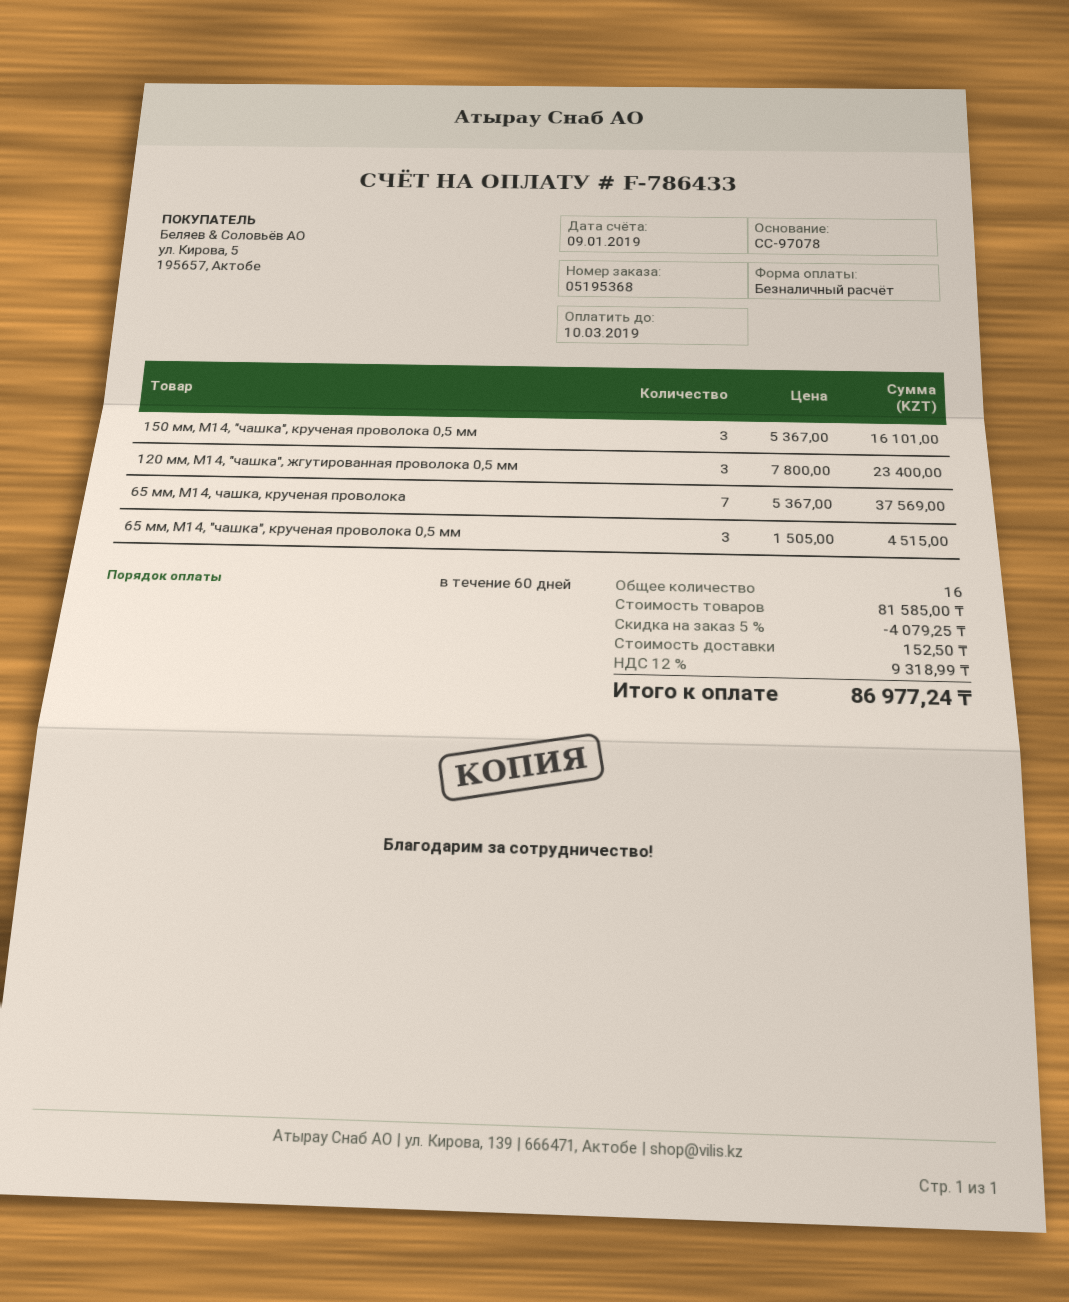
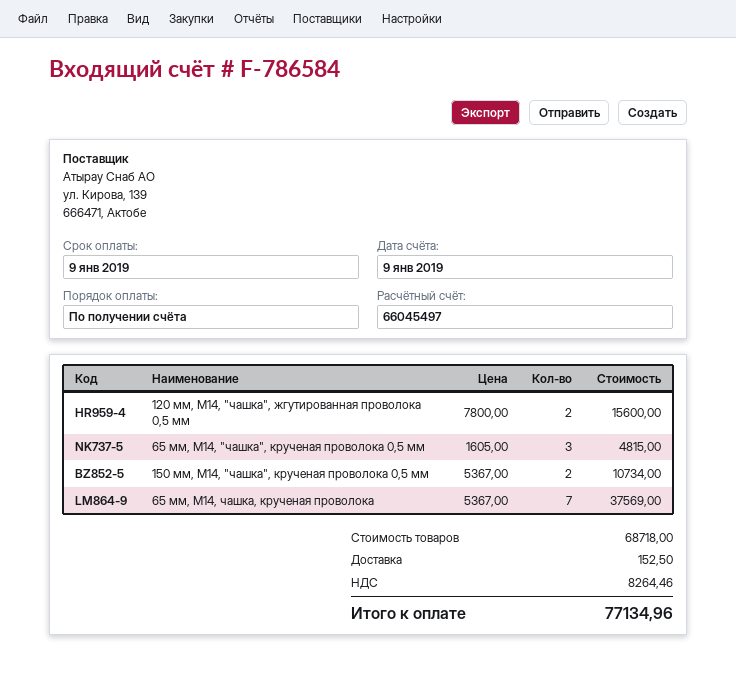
invoice number: F-786433 -> F-786584
payment terms: 60 days -> on receipt
due date: 2019-03-10 -> 2019-01-09
150 мм, М14, "чашка", крученая проволока 0,5 мм: 3 x 5367.00 = 16101.00 -> 2 x 5367.00 = 10734.00
120 мм, М14, "чашка", жгутированная проволока 0,5 мм: 3 x 7800.00 = 23400.00 -> 2 x 7800.00 = 15600.00
65 мм, М14, "чашка", крученая проволока 0,5 мм: 3 x 1505.00 = 4515.00 -> 3 x 1605.00 = 4815.00
subtotal: 81585.00 -> 68718.00
discount: 5% = 4079.25 -> none
tax: 9318.99 -> 8264.46
total: 86977.24 -> 77134.96

